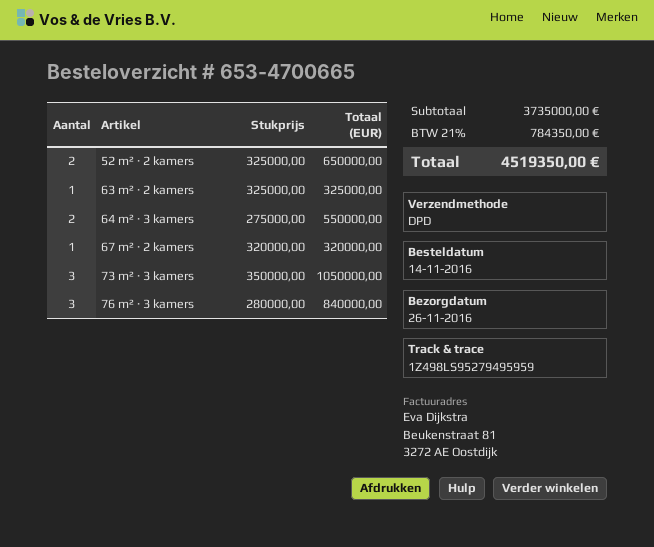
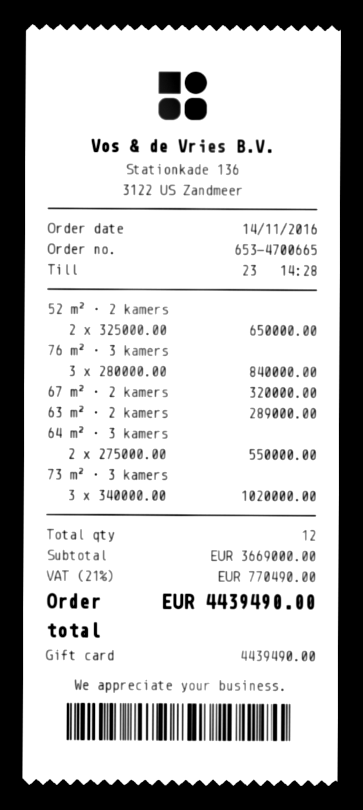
63 m² · 2 kamers: 1 x 325000.00 = 325000.00 -> 1 x 289000.00 = 289000.00
73 m² · 3 kamers: 3 x 350000.00 = 1050000.00 -> 3 x 340000.00 = 1020000.00
subtotal: 3735000.00 -> 3669000.00
tax: 21% = 784350.00 -> 21% = 770490.00
total: 4519350.00 -> 4439490.00

